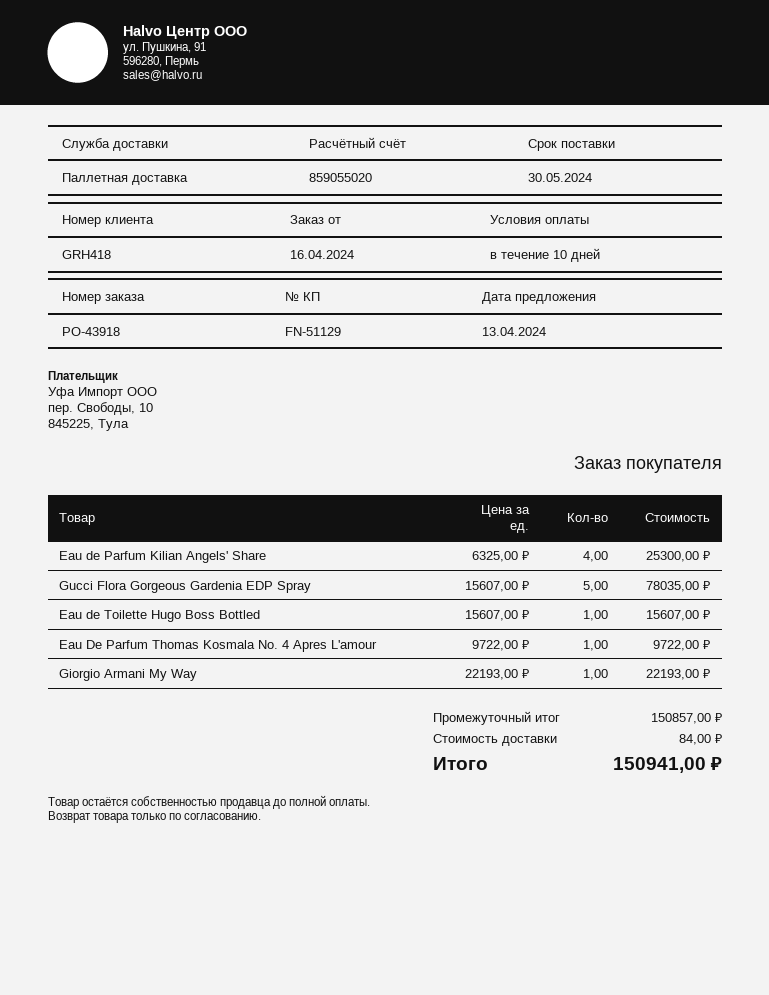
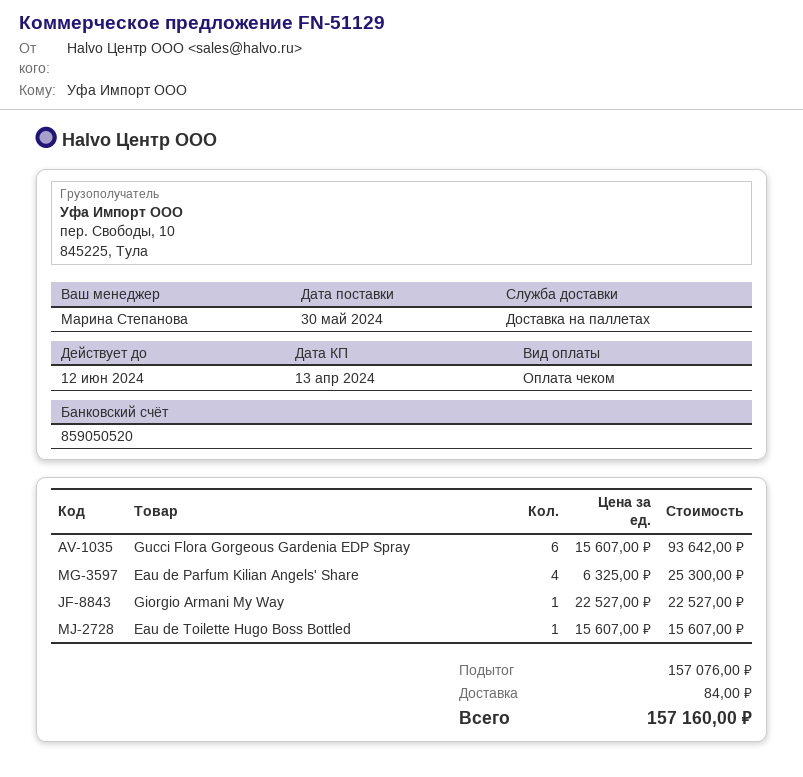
bank account: 859055020 -> 859050520
Gucci Flora Gorgeous Gardenia EDP Spray: 5 x 15607.00 = 78035.00 -> 6 x 15607.00 = 93642.00
Eau De Parfum Thomas Kosmala No. 4 Apres L'amour: 1 x 9722.00 = 9722.00 -> none
Giorgio Armani My Way: 1 x 22193.00 = 22193.00 -> 1 x 22527.00 = 22527.00
subtotal: 150857.00 -> 157076.00
total: 150941.00 -> 157160.00

